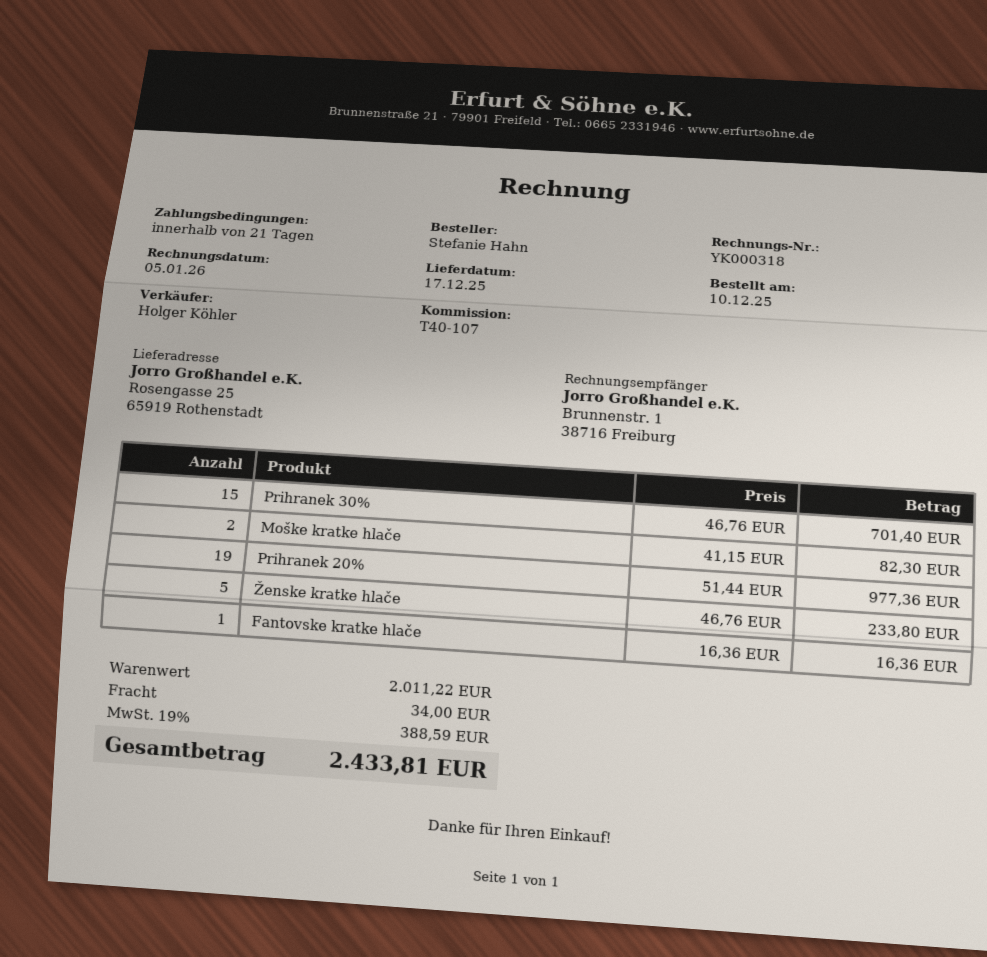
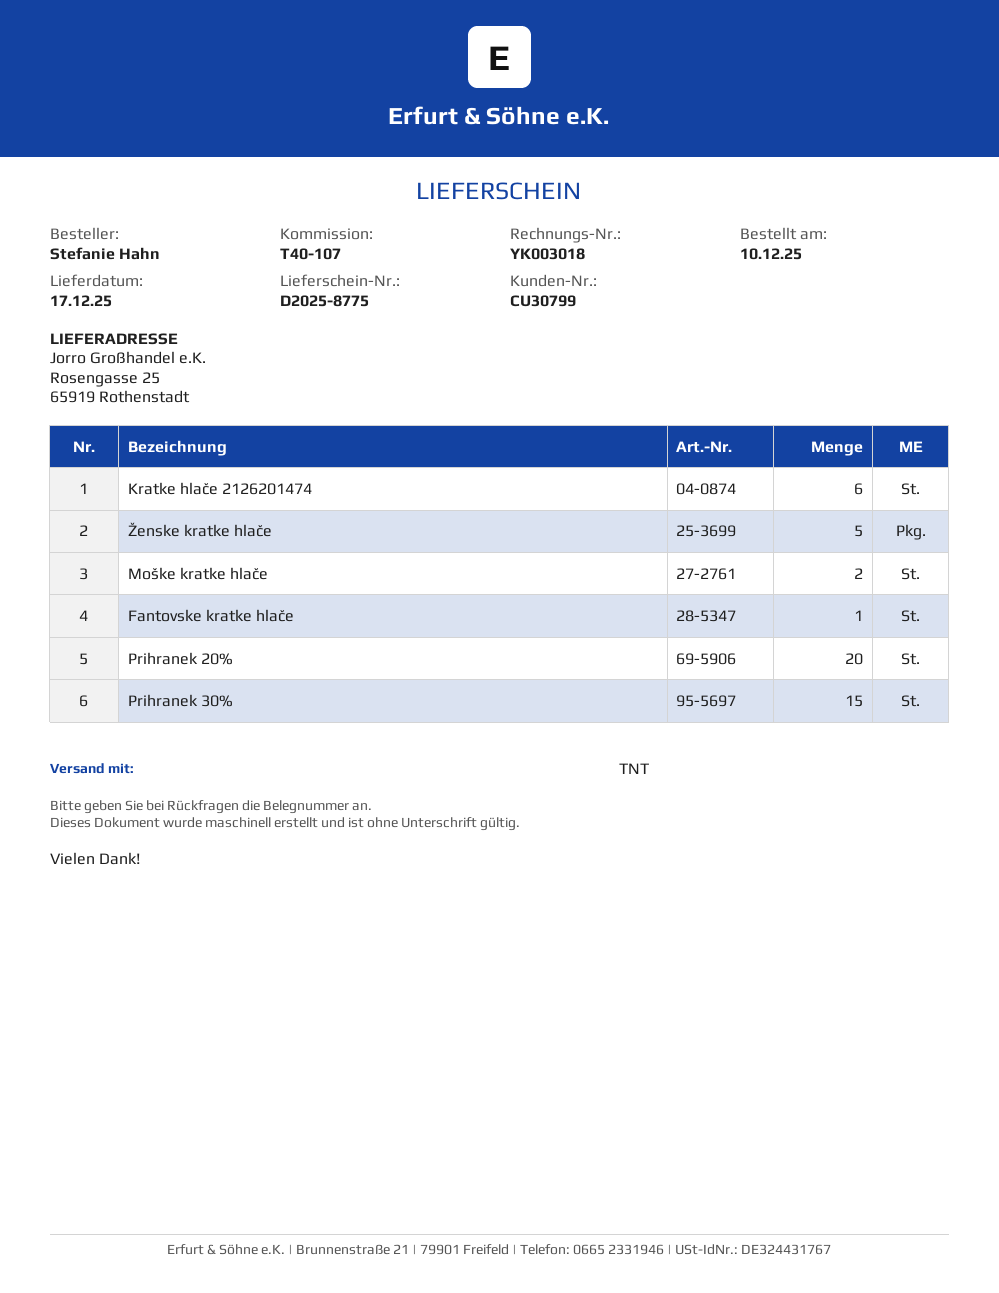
invoice number: YK000318 -> YK003018
Prihranek 20%: 19 -> 20
Kratke hlače 2126201474: none -> 6

